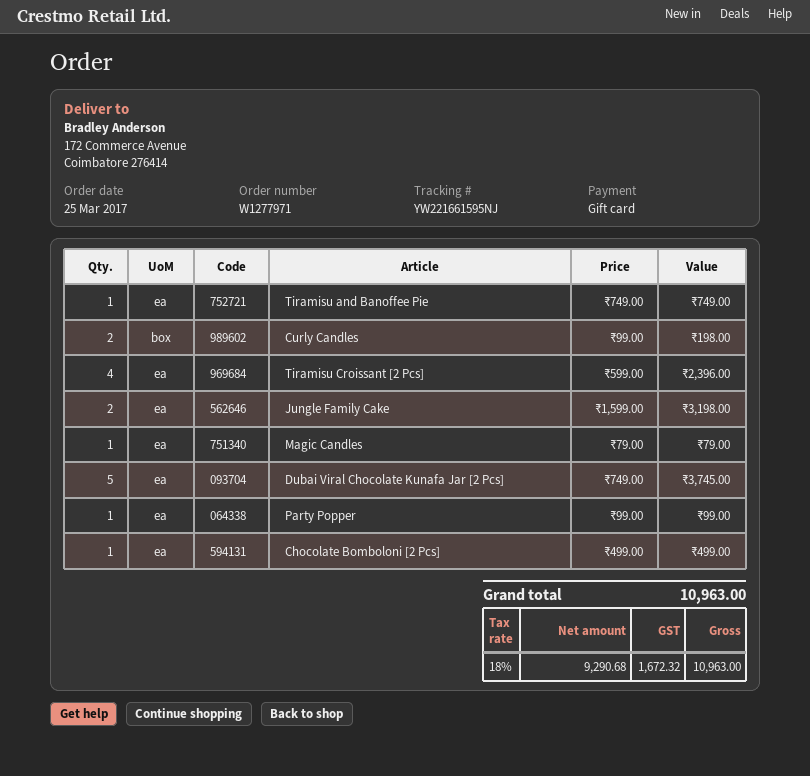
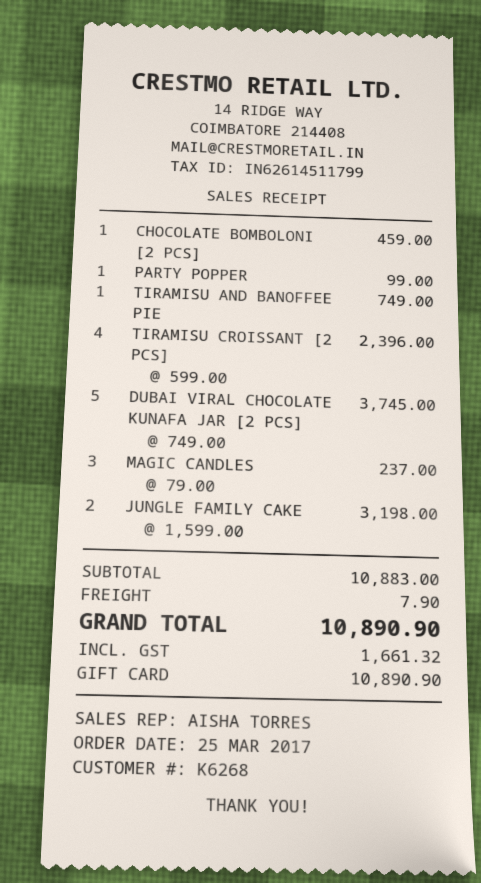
Curly Candles: 2 x 99.00 = 198.00 -> none
Magic Candles: 1 x 79.00 = 79.00 -> 3 x 79.00 = 237.00
Chocolate Bomboloni [2 Pcs]: 1 x 499.00 = 499.00 -> 1 x 459.00 = 459.00
shipping: none -> 7.90
tax: 1672.32 -> 1661.32
total: 10963.00 -> 10890.90

